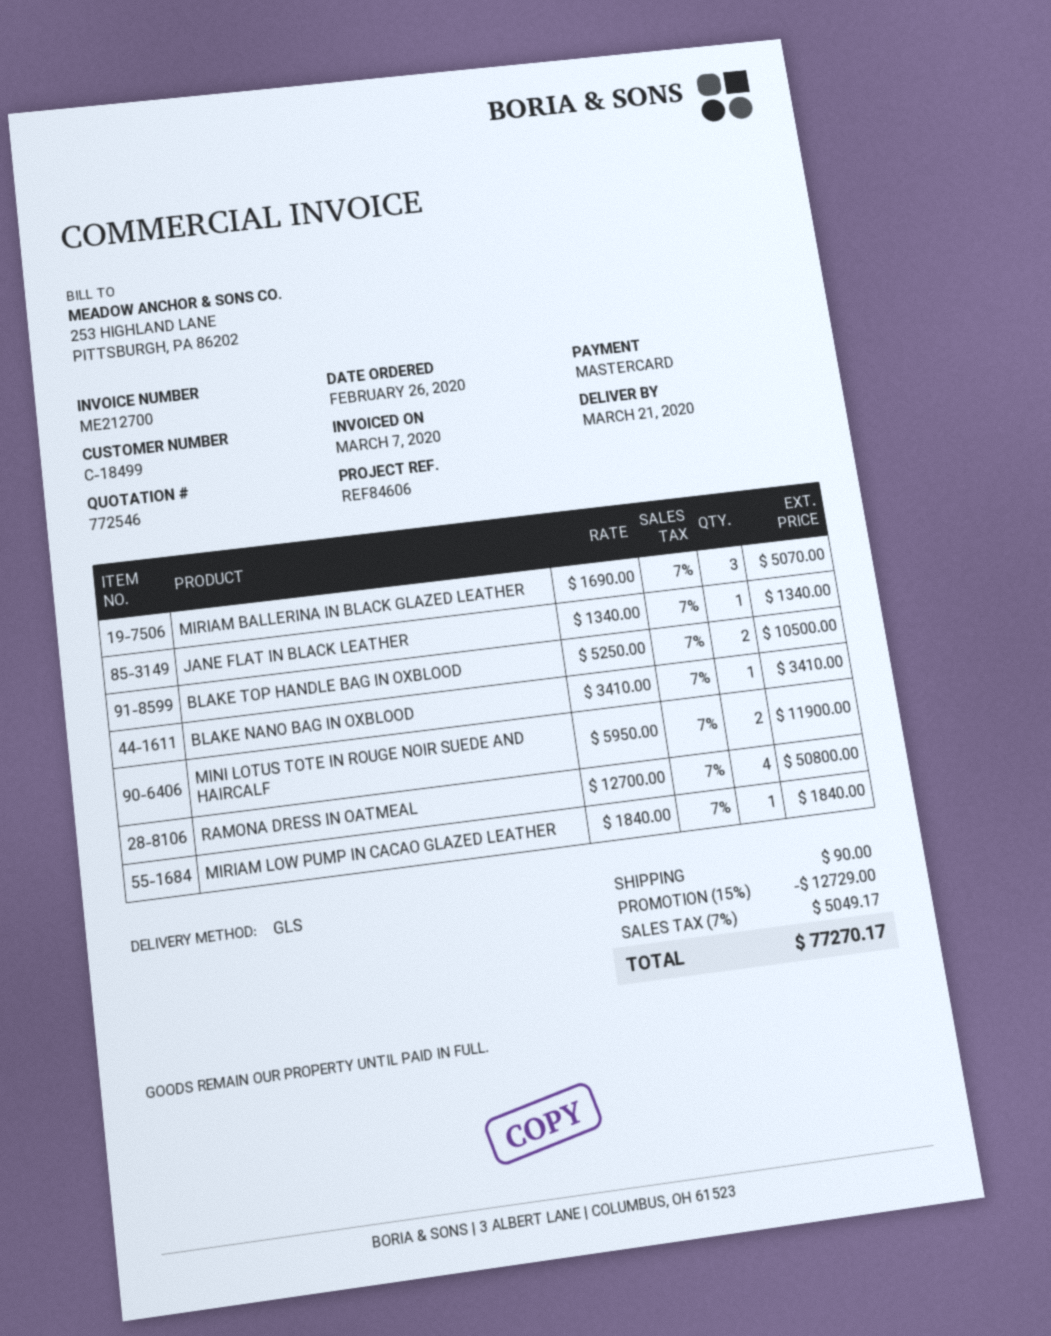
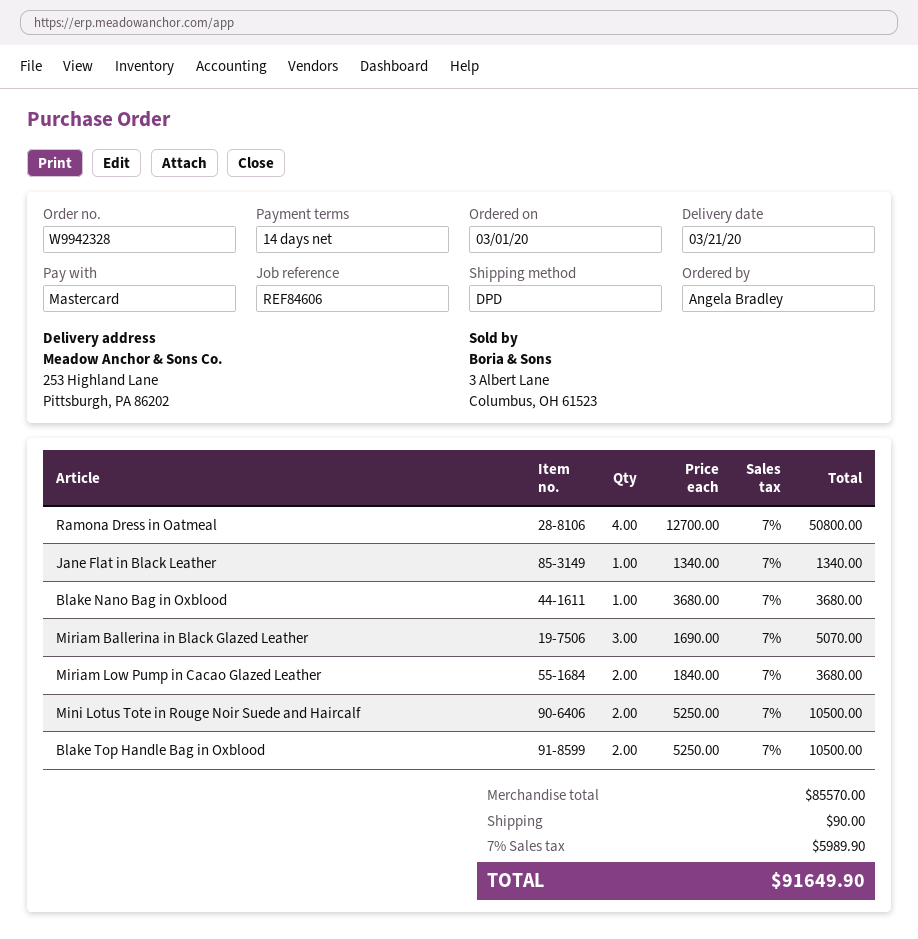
order date: 2020-02-26 -> 2020-03-01
shipping method: GLS -> DPD
BLAKE NANO BAG IN OXBLOOD: 1 x 3410.00 = 3410.00 -> 1 x 3680.00 = 3680.00
MINI LOTUS TOTE IN ROUGE NOIR SUEDE AND HAIRCALF: 2 x 5950.00 = 11900.00 -> 2 x 5250.00 = 10500.00
MIRIAM LOW PUMP IN CACAO GLAZED LEATHER: 1 x 1840.00 = 1840.00 -> 2 x 1840.00 = 3680.00
discount: 15% = 12729.00 -> none
tax: 7% = 5049.17 -> 7% = 5989.90
total: 77270.17 -> 91649.90

